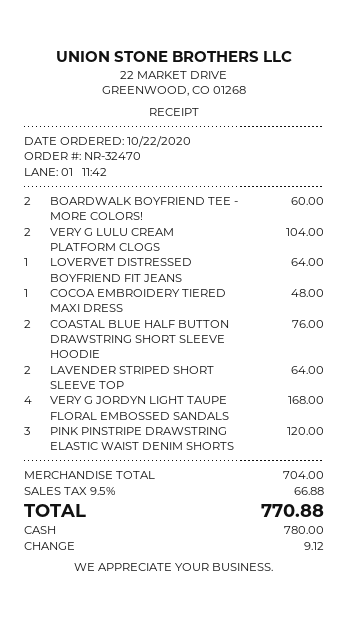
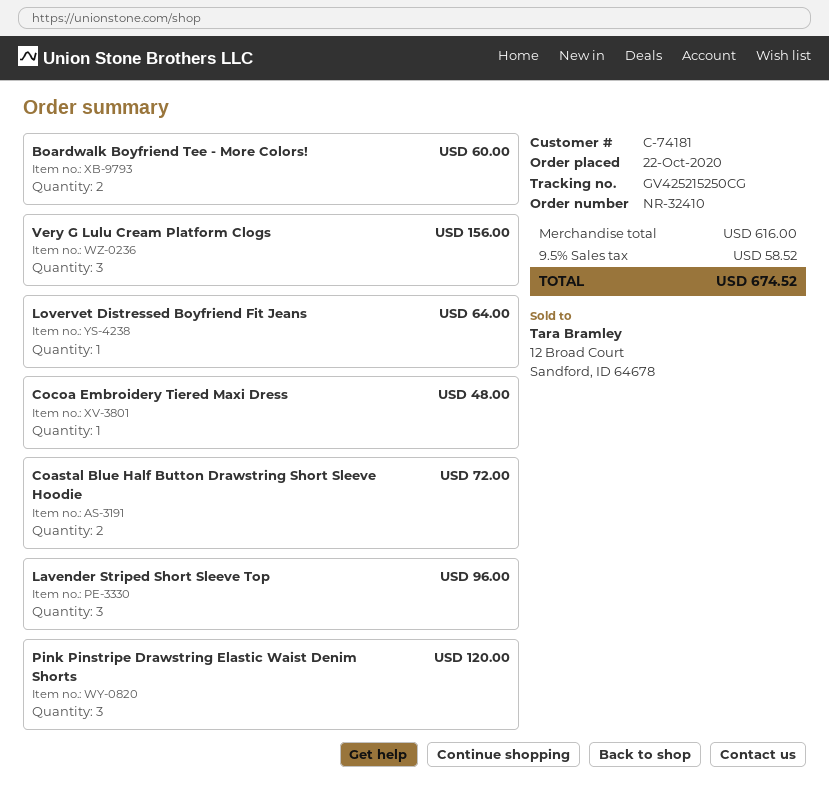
order number: NR-32470 -> NR-32410
VERY G LULU CREAM PLATFORM CLOGS: 2 for 104.00 -> 3 for 156.00
COASTAL BLUE HALF BUTTON DRAWSTRING SHORT SLEEVE HOODIE: 2 for 76.00 -> 2 for 72.00
LAVENDER STRIPED SHORT SLEEVE TOP: 2 for 64.00 -> 3 for 96.00
VERY G JORDYN LIGHT TAUPE FLORAL EMBOSSED SANDALS: 4 for 168.00 -> none
subtotal: 704.00 -> 616.00
tax: 9.5% = 66.88 -> 9.5% = 58.52
total: 770.88 -> 674.52

